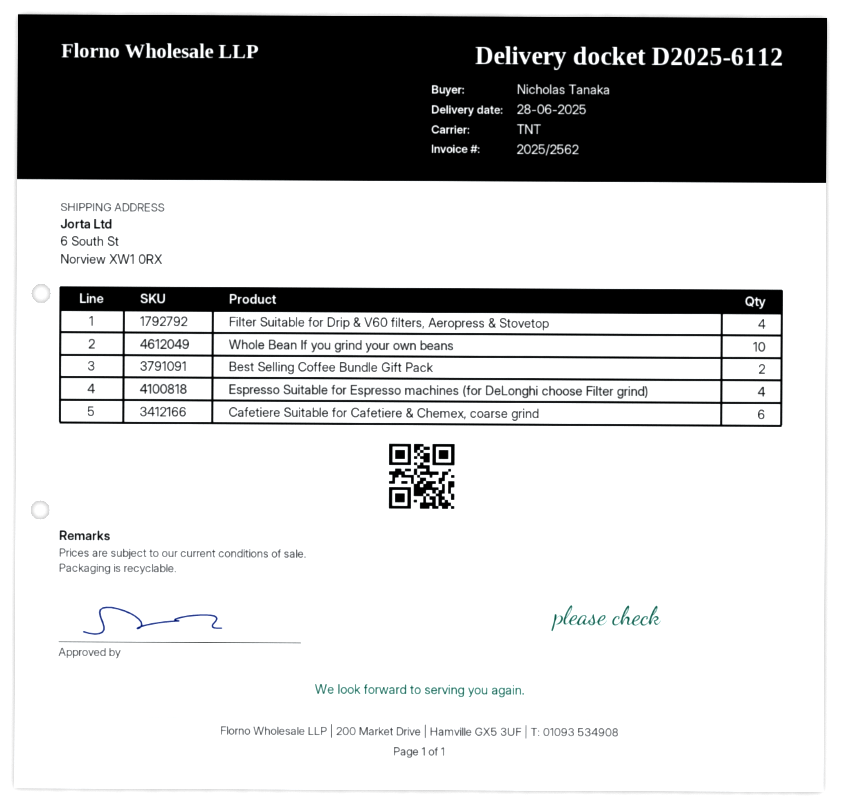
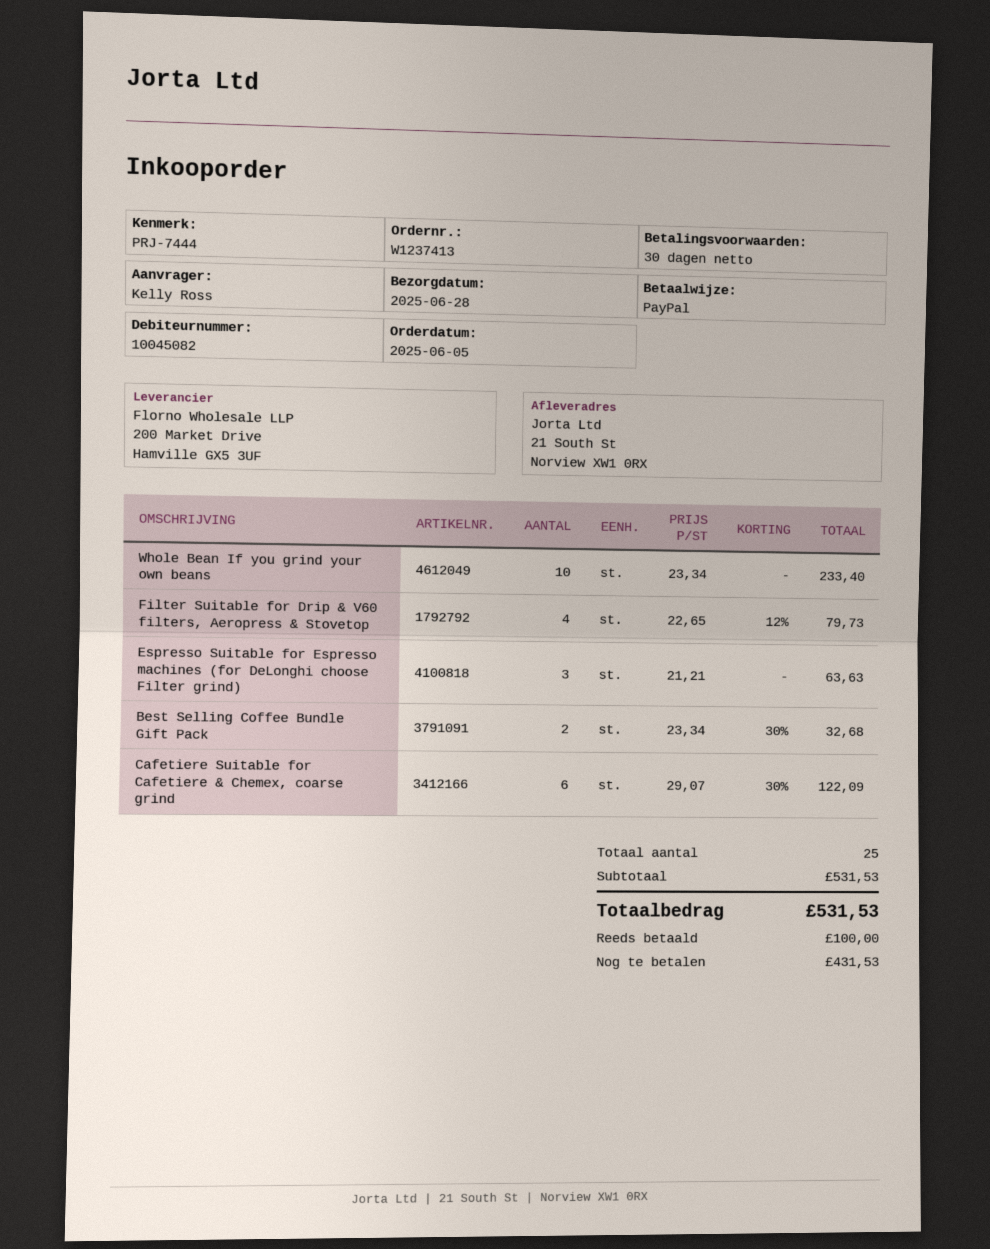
ordered by: Nicholas Tanaka -> Kelly Ross
ship to: 6 South St, Norview XW1 0RX -> 21 South St, Norview XW1 0RX
Espresso Suitable for Espresso machines (for DeLonghi choose Filter grind): 4 -> 3

